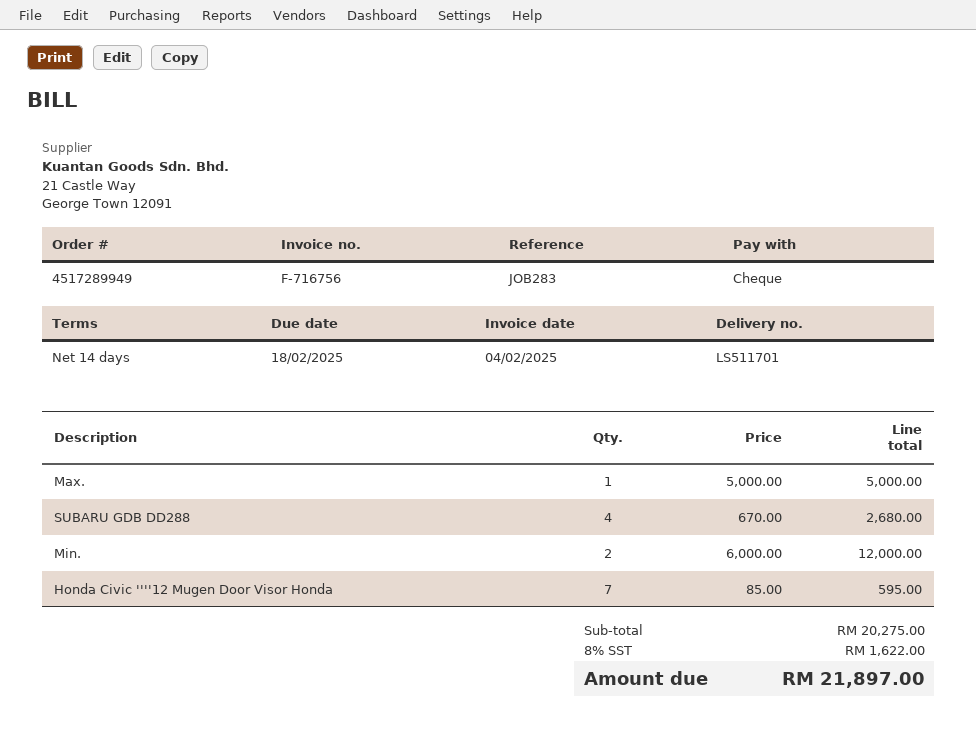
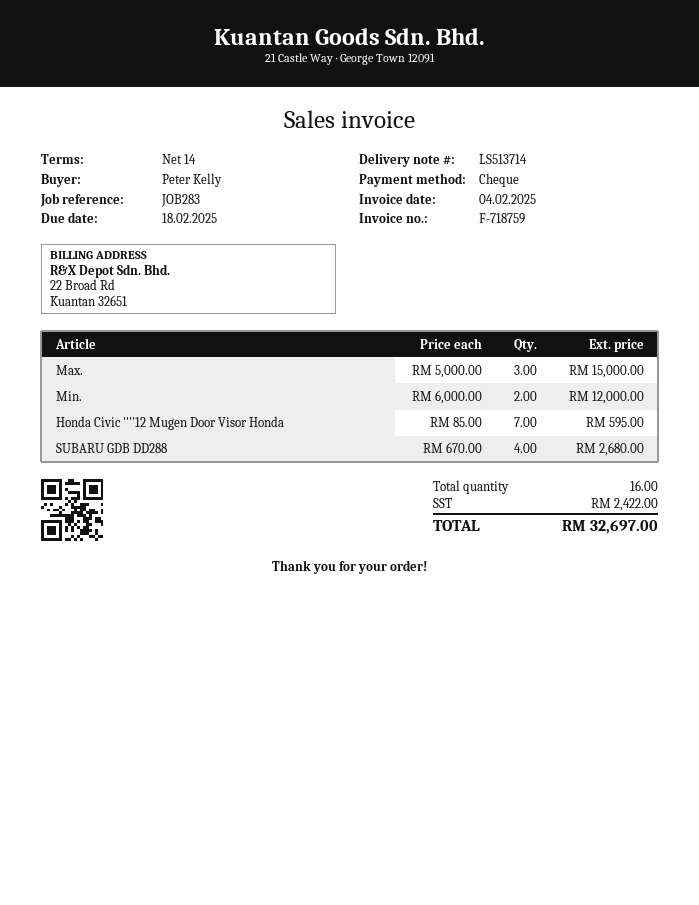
delivery note number: LS511701 -> LS513714
invoice number: F-716756 -> F-718759
Max.: 1 x 5000.00 = 5000.00 -> 3 x 5000.00 = 15000.00
tax: 1622.00 -> 2422.00
total: 21897.00 -> 32697.00

